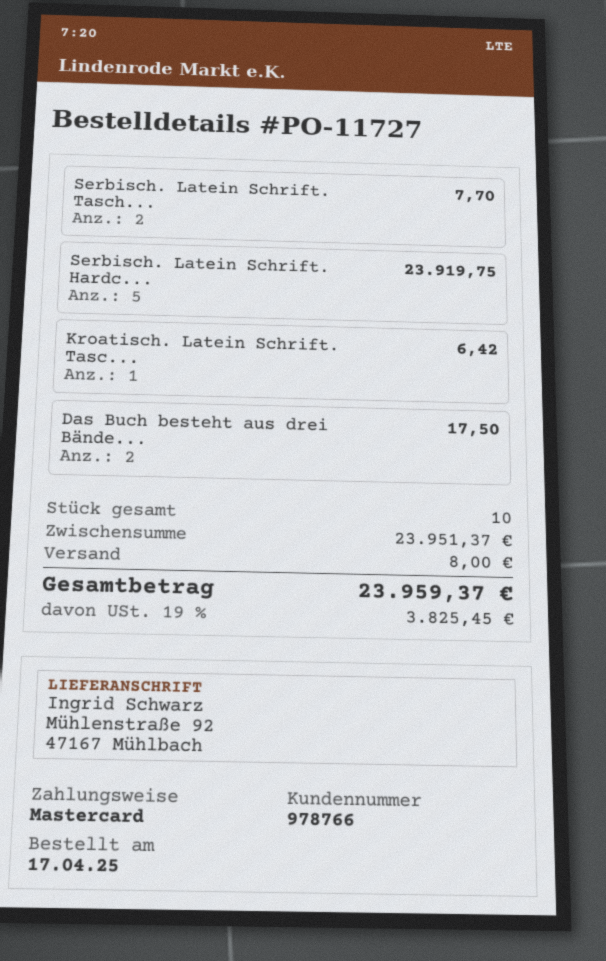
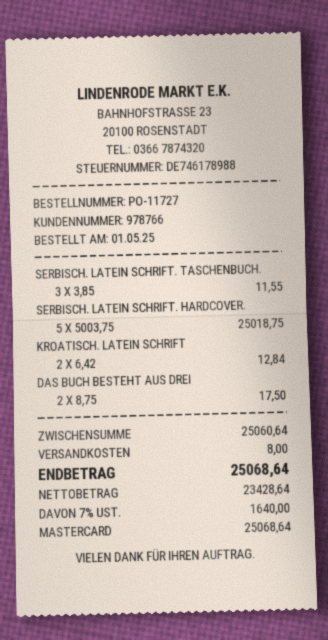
order date: 2025-04-17 -> 2025-05-01
Serbisch. Latein Schrift. Tasch...: 2 for 7.70 -> 3 for 11.55
Serbisch. Latein Schrift. Hardc...: 5 for 23919.75 -> 5 for 25018.75
Kroatisch. Latein Schrift. Tasc...: 1 for 6.42 -> 2 for 12.84
subtotal: 23951.37 -> 25060.64
tax: 19% = 3825.45 -> 7% = 1640.00
total: 23959.37 -> 25068.64

